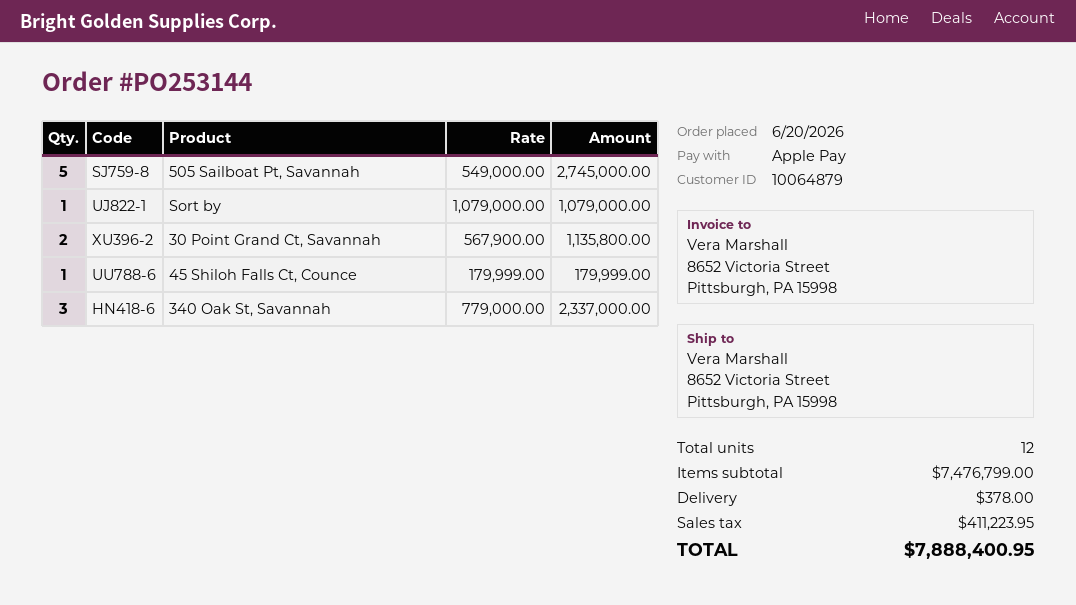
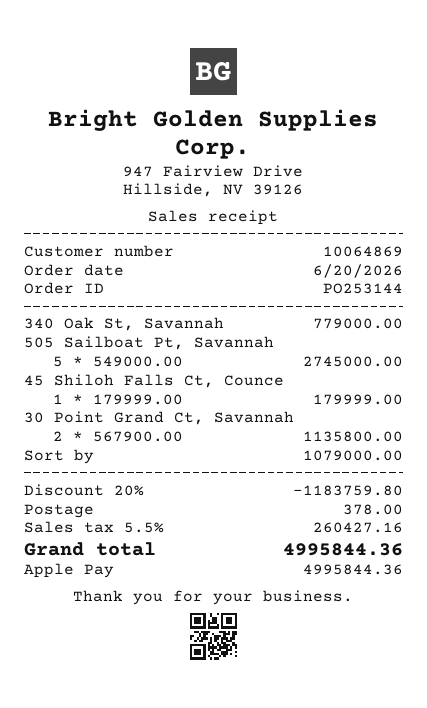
customer number: 10064879 -> 10064869
340 Oak St, Savannah: 3 x 779000.00 = 2337000.00 -> 1 x 779000.00 = 779000.00
discount: none -> 20% = 1183759.80
tax: 411223.95 -> 260427.16
total: 7888400.95 -> 4995844.36

